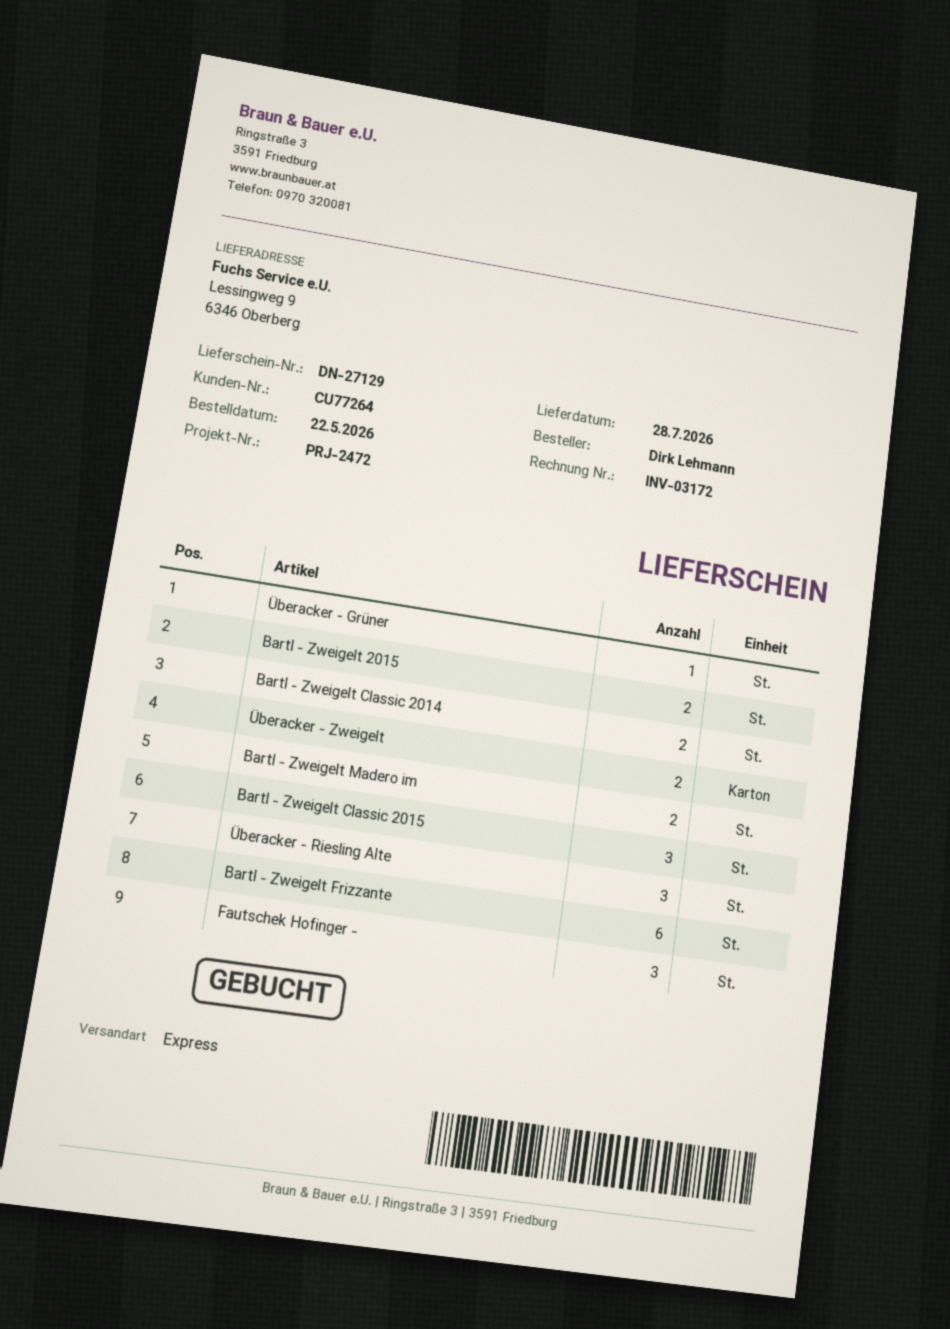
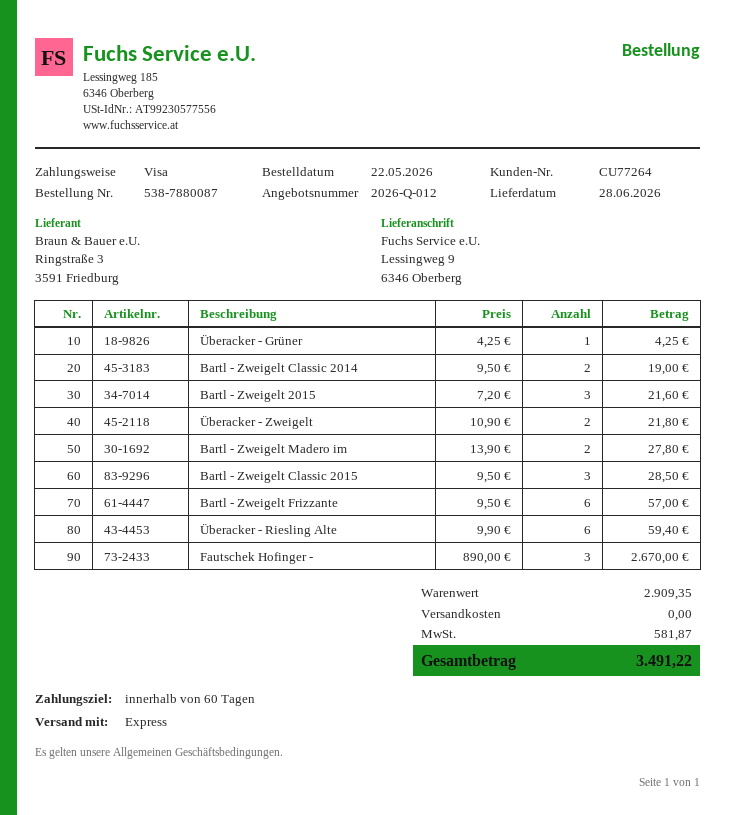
delivery date: 2026-07-28 -> 2026-06-28
Bartl - Zweigelt 2015: 2 -> 3
Überacker - Riesling Alte: 3 -> 6

